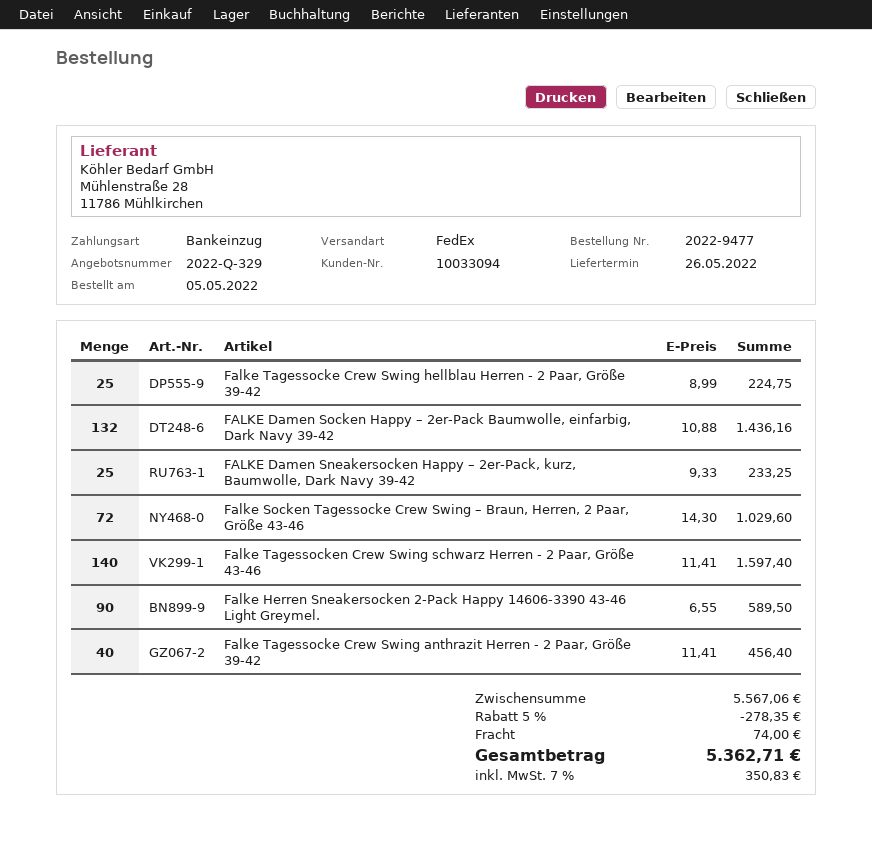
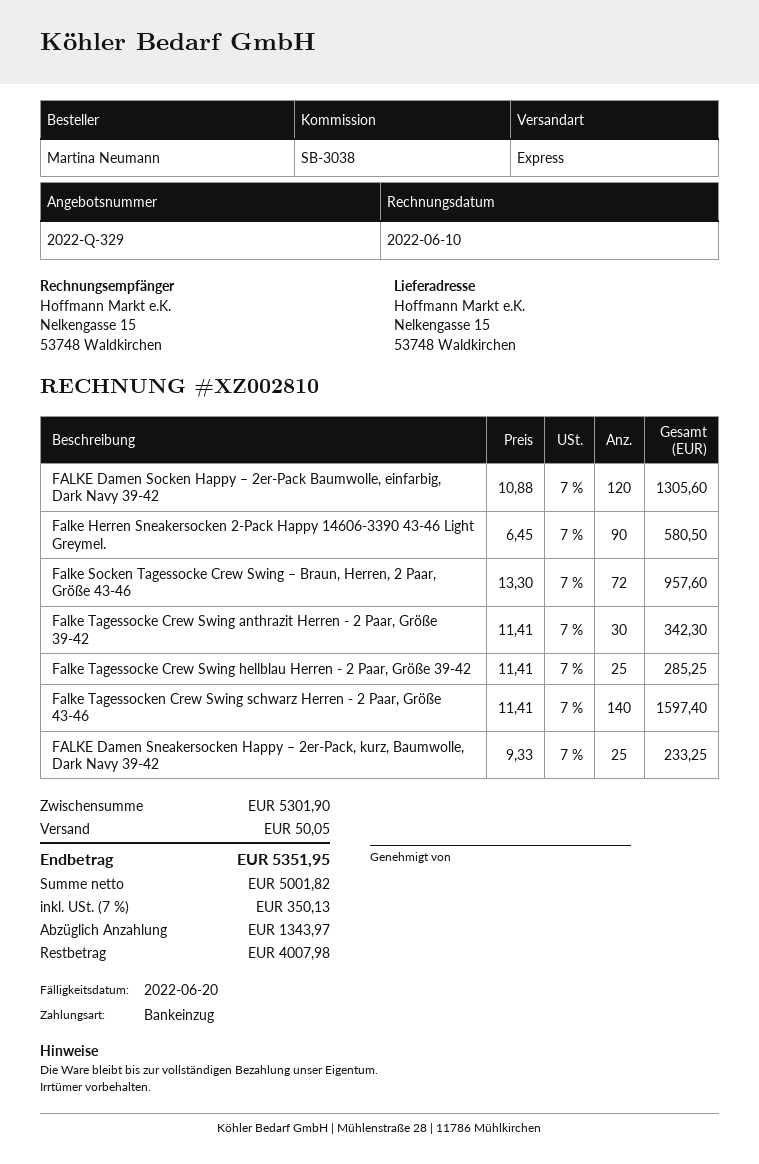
shipping method: FedEx -> express
Falke Tagessocke Crew Swing hellblau Herren - 2 Paar, Größe 39-42: 25 x 8.99 = 224.75 -> 25 x 11.41 = 285.25
FALKE Damen Socken Happy – 2er-Pack Baumwolle, einfarbig, Dark Navy 39-42: 132 x 10.88 = 1436.16 -> 120 x 10.88 = 1305.60
Falke Socken Tagessocke Crew Swing – Braun, Herren, 2 Paar, Größe 43-46: 72 x 14.30 = 1029.60 -> 72 x 13.30 = 957.60
Falke Herren Sneakersocken 2-Pack Happy 14606-3390 43-46 Light Greymel.: 90 x 6.55 = 589.50 -> 90 x 6.45 = 580.50
Falke Tagessocke Crew Swing anthrazit Herren - 2 Paar, Größe 39-42: 40 x 11.41 = 456.40 -> 30 x 11.41 = 342.30
subtotal: 5567.06 -> 5301.90
discount: 5% = 278.35 -> none
shipping: 74.00 -> 50.05
tax: 7% = 350.83 -> 7% = 350.13
total: 5362.71 -> 5351.95

